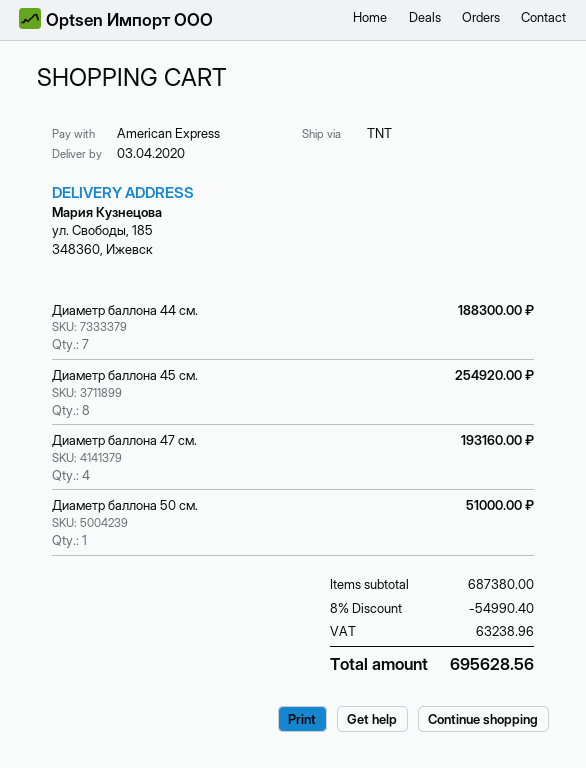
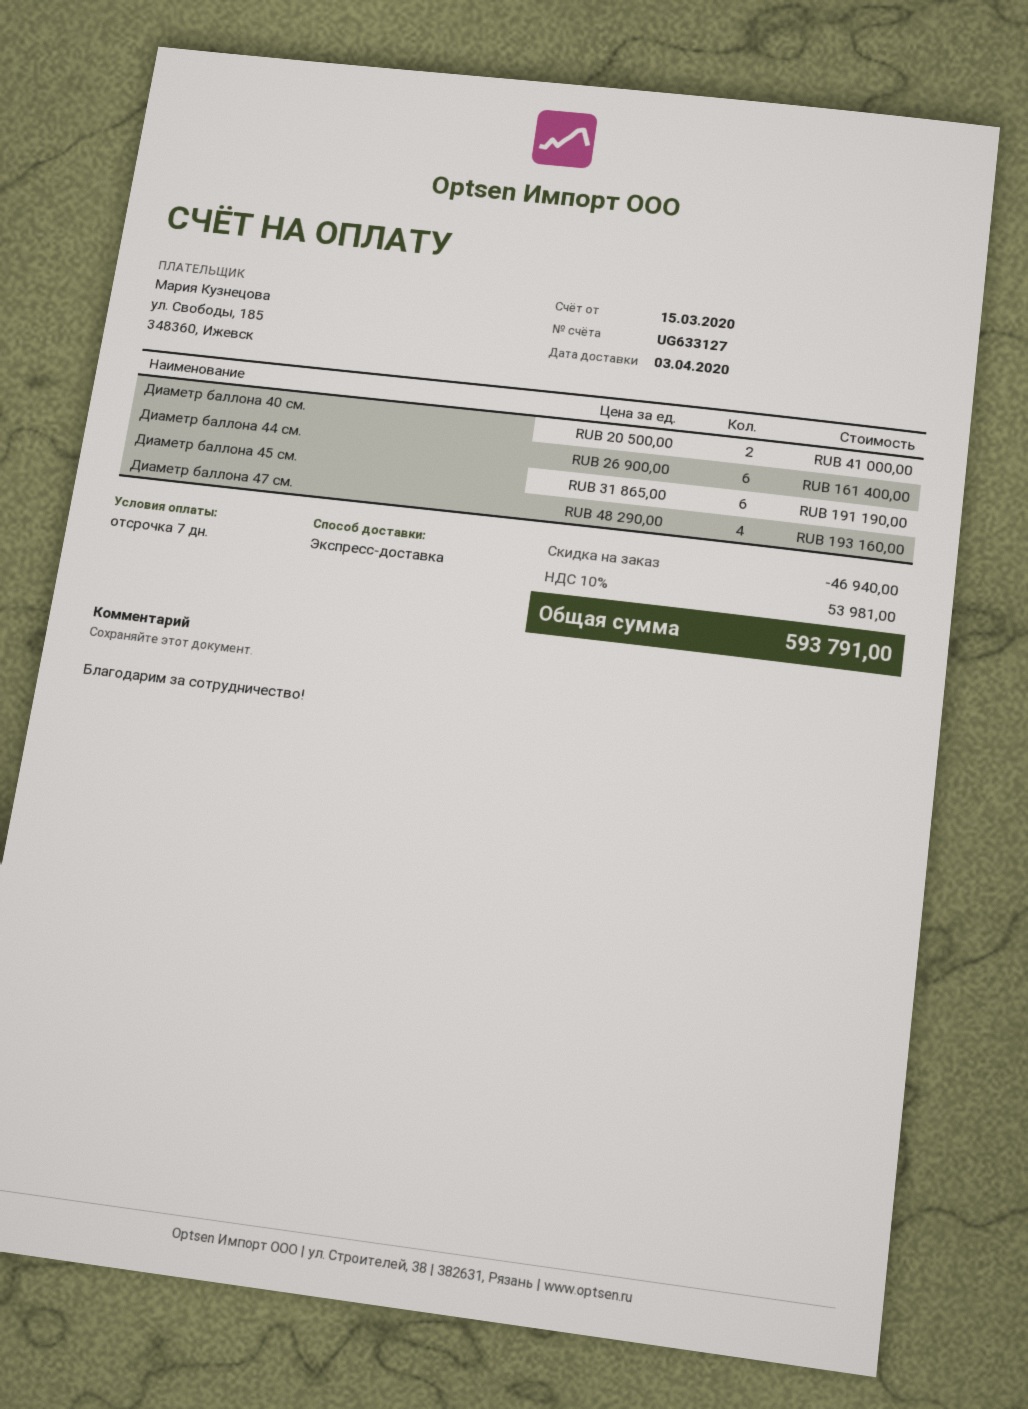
shipping method: TNT -> express
Диаметр баллона 44 см.: 7 for 188300.00 -> 6 for 161400.00
Диаметр баллона 45 см.: 8 for 254920.00 -> 6 for 191190.00
Диаметр баллона 50 см.: 1 for 51000.00 -> none
Диаметр баллона 40 см.: none -> 2 for 41000.00
discount: 54990.40 -> 46940.00
tax: 63238.96 -> 53981.00
total: 695628.56 -> 593791.00

